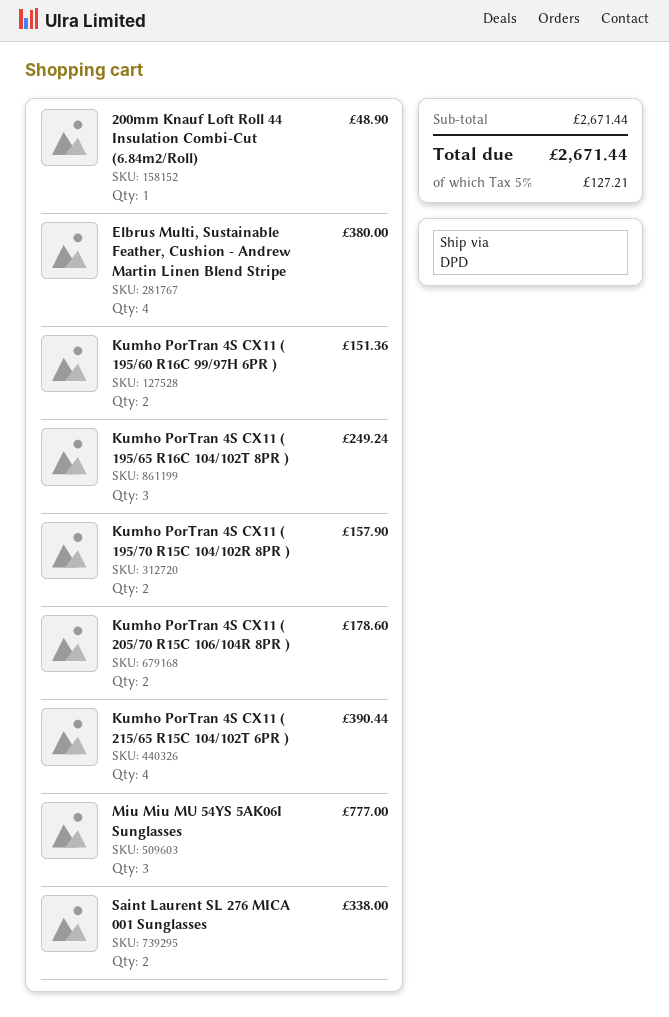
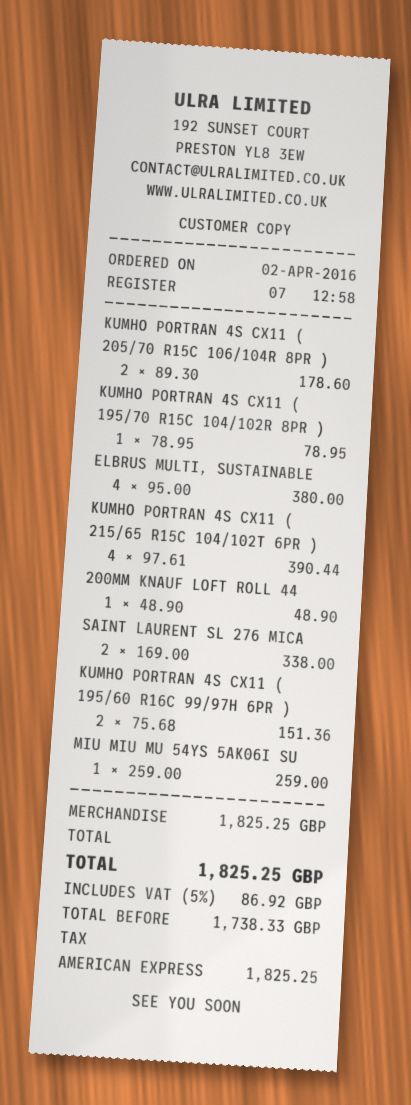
Kumho PorTran 4S CX11 ( 195/65 R16C 104/102T 8PR ): 3 for 249.24 -> none
Kumho PorTran 4S CX11 ( 195/70 R15C 104/102R 8PR ): 2 for 157.90 -> 1 for 78.95
Miu Miu MU 54YS 5AK06I Sunglasses: 3 for 777.00 -> 1 for 259.00
subtotal: 2671.44 -> 1825.25
tax: 5% = 127.21 -> 5% = 86.92
total: 2671.44 -> 1825.25

